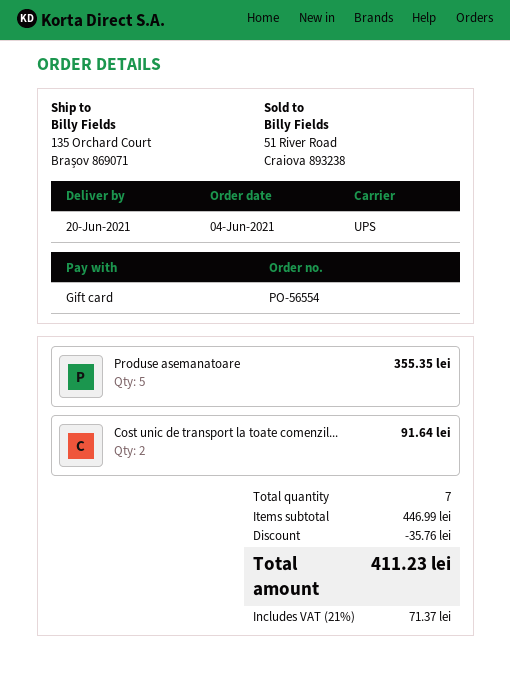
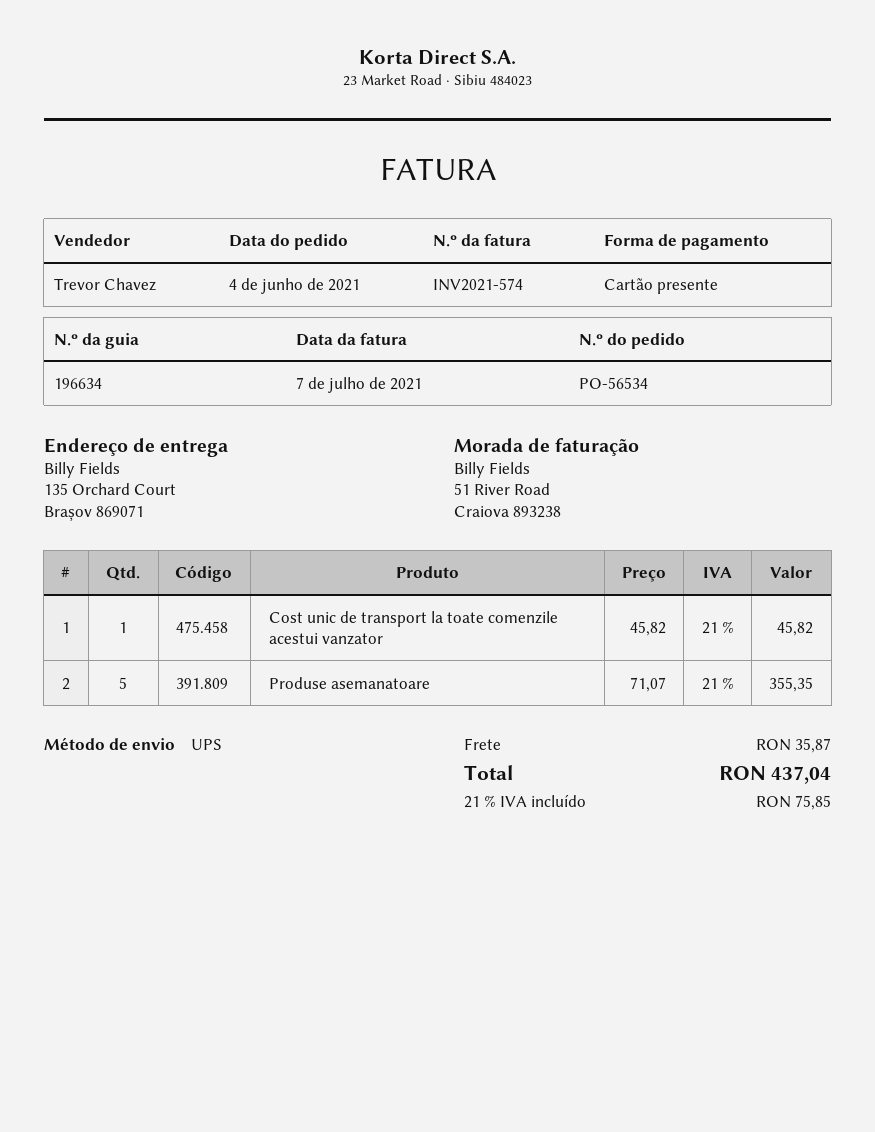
order number: PO-56554 -> PO-56534
Cost unic de transport la toate comenzil...: 2 for 91.64 -> 1 for 45.82
discount: 35.76 -> none
shipping: none -> 35.87
tax: 21% = 71.37 -> 21% = 75.85
total: 411.23 -> 437.04

